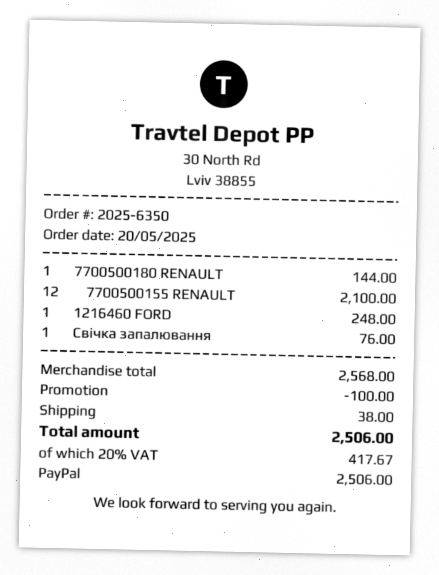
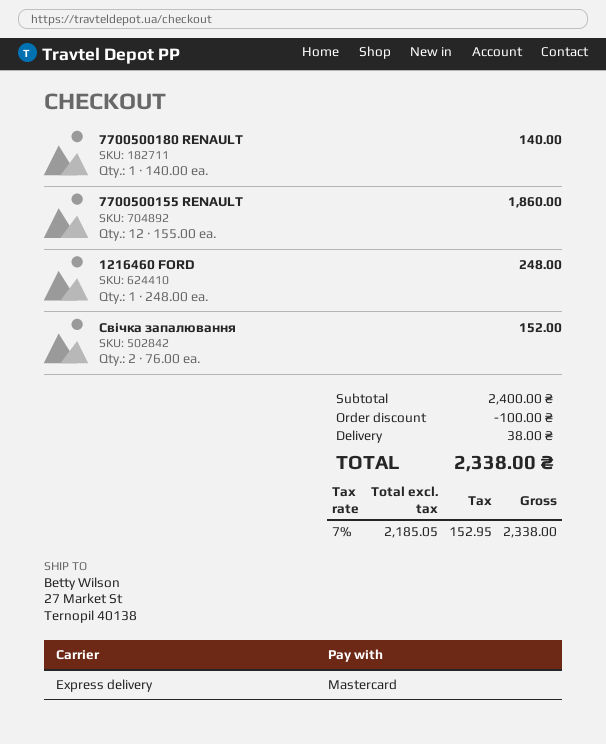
payment method: PayPal -> Mastercard
7700500180 RENAULT: 1 for 144.00 -> 1 for 140.00
7700500155 RENAULT: 12 for 2100.00 -> 12 for 1860.00
Свічка запалювання: 1 for 76.00 -> 2 for 152.00
subtotal: 2568.00 -> 2400.00
tax: 20% = 417.67 -> 7% = 152.95
total: 2506.00 -> 2338.00

